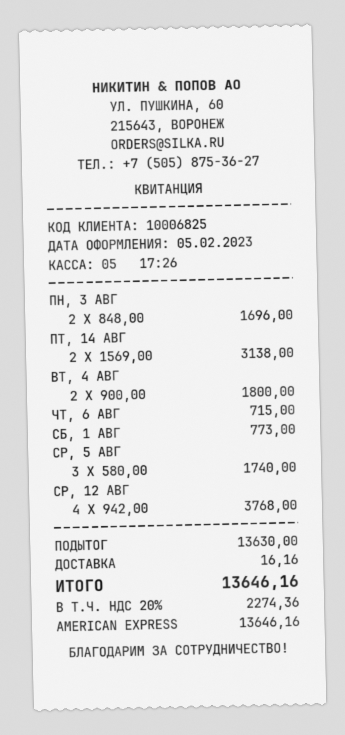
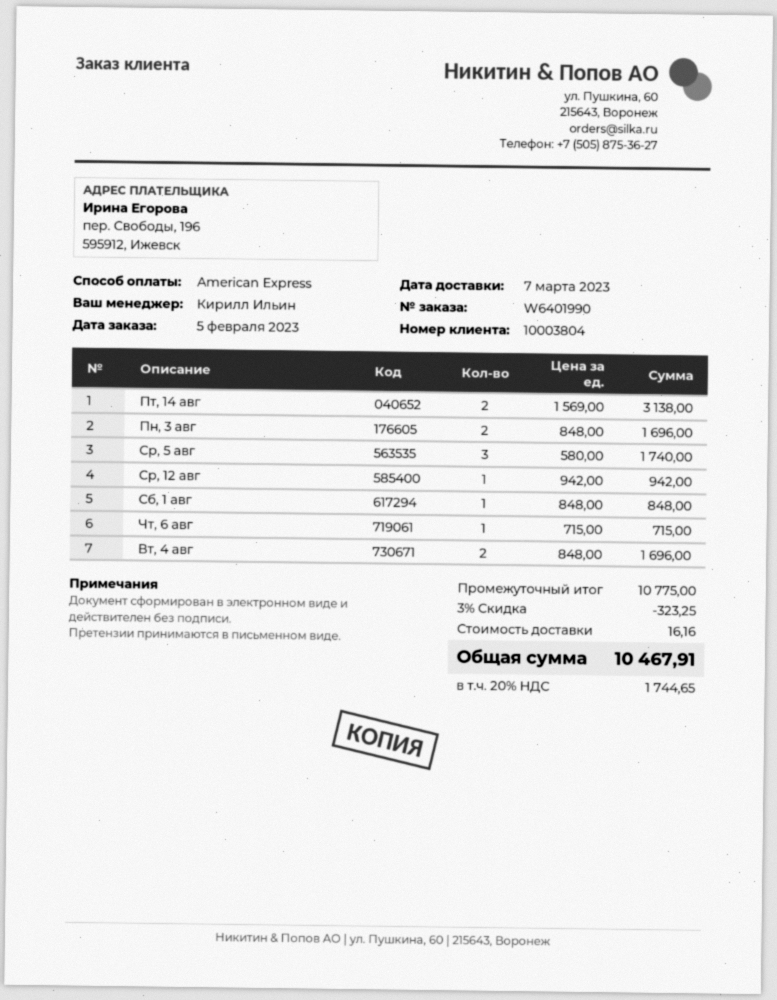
customer number: 10006825 -> 10003804
ВТ, 4 АВГ: 2 x 900.00 = 1800.00 -> 2 x 848.00 = 1696.00
СБ, 1 АВГ: 1 x 773.00 = 773.00 -> 1 x 848.00 = 848.00
СР, 12 АВГ: 4 x 942.00 = 3768.00 -> 1 x 942.00 = 942.00
subtotal: 13630.00 -> 10775.00
discount: none -> 3% = 323.25
tax: 20% = 2274.36 -> 20% = 1744.65
total: 13646.16 -> 10467.91

